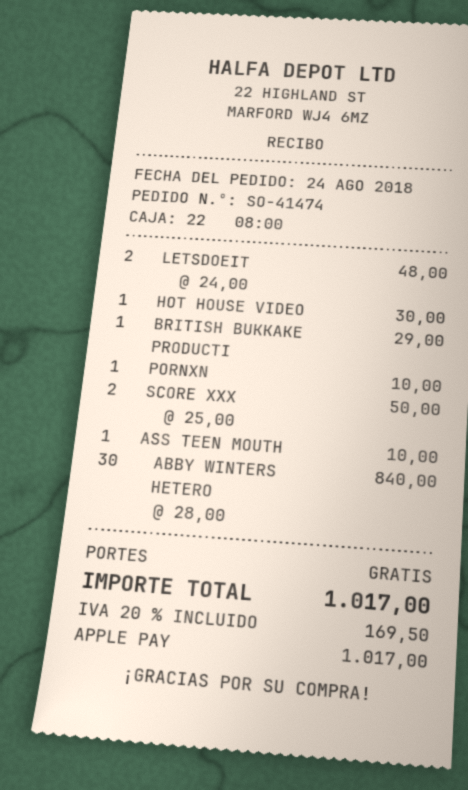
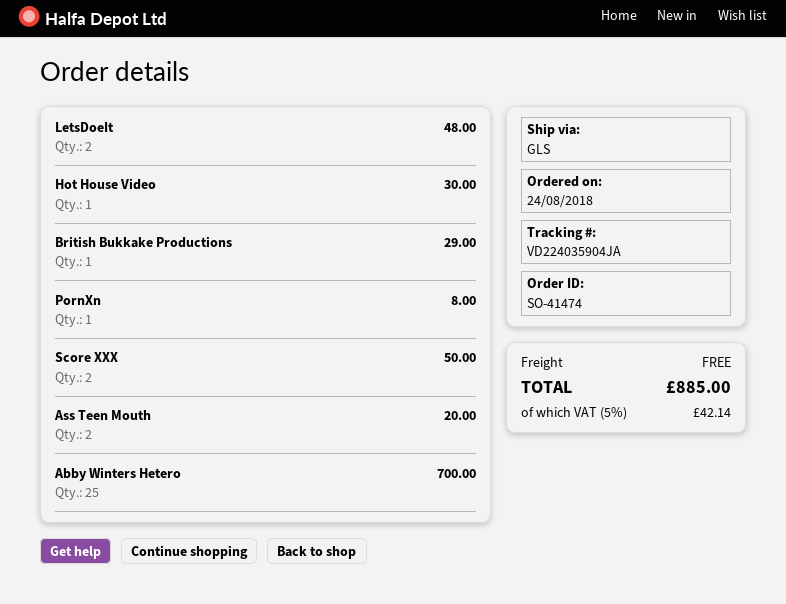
PORNXN: 1 for 10.00 -> 1 for 8.00
ASS TEEN MOUTH: 1 for 10.00 -> 2 for 20.00
ABBY WINTERS HETERO: 30 for 840.00 -> 25 for 700.00
tax: 20% = 169.50 -> 5% = 42.14
total: 1017.00 -> 885.00

